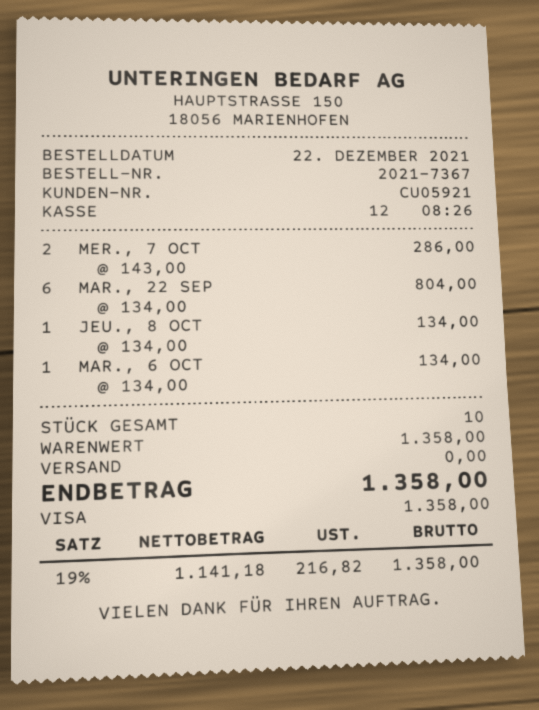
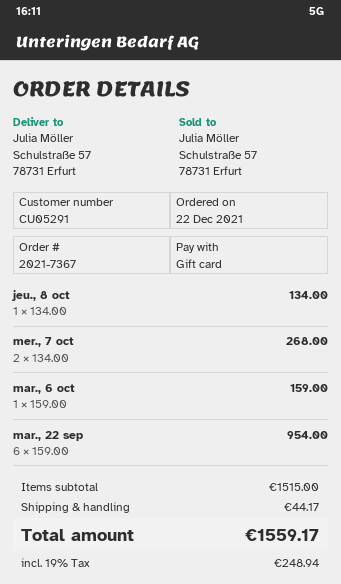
customer number: CU05921 -> CU05291
payment method: Visa -> gift card
MER., 7 OCT: 2 x 143.00 = 286.00 -> 2 x 134.00 = 268.00
MAR., 22 SEP: 6 x 134.00 = 804.00 -> 6 x 159.00 = 954.00
MAR., 6 OCT: 1 x 134.00 = 134.00 -> 1 x 159.00 = 159.00
subtotal: 1358.00 -> 1515.00
shipping: 0.00 -> 44.17
tax: 19% = 216.82 -> 19% = 248.94
total: 1358.00 -> 1559.17

